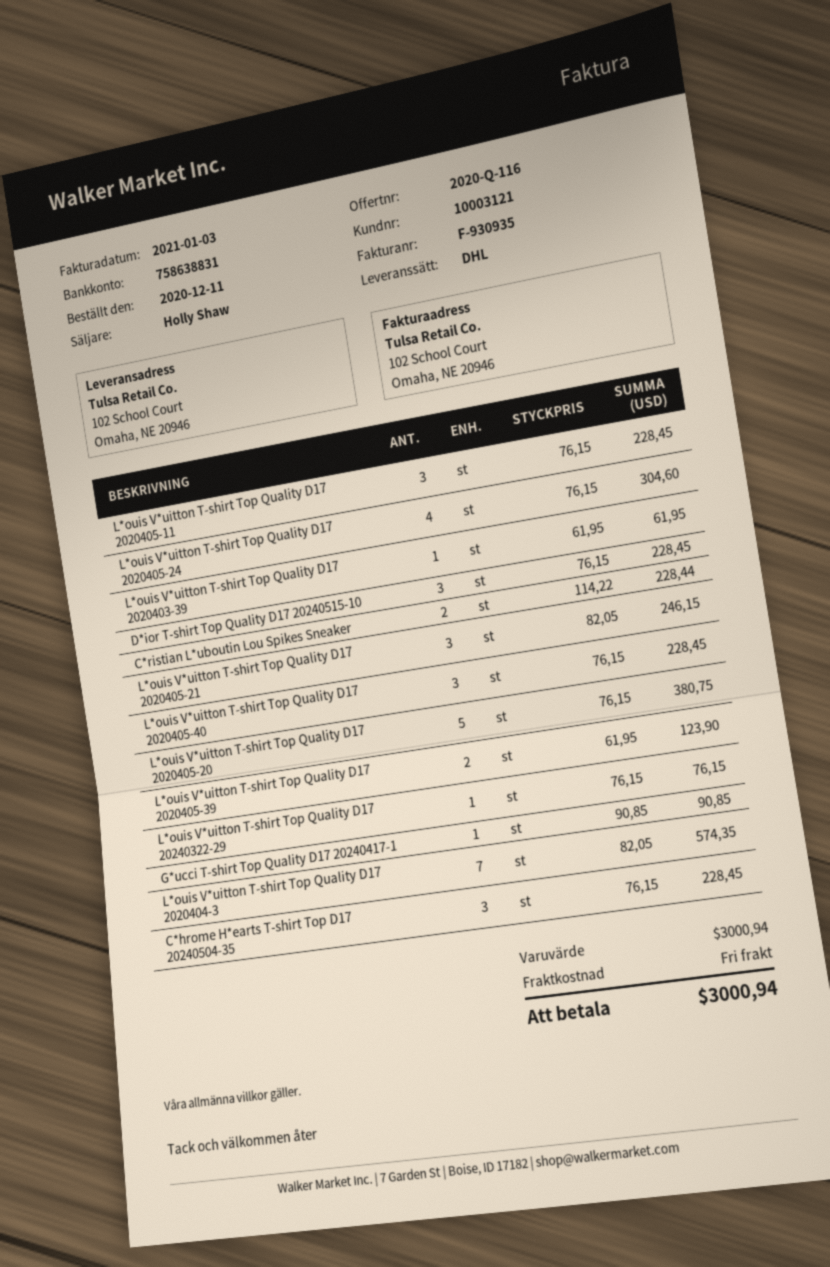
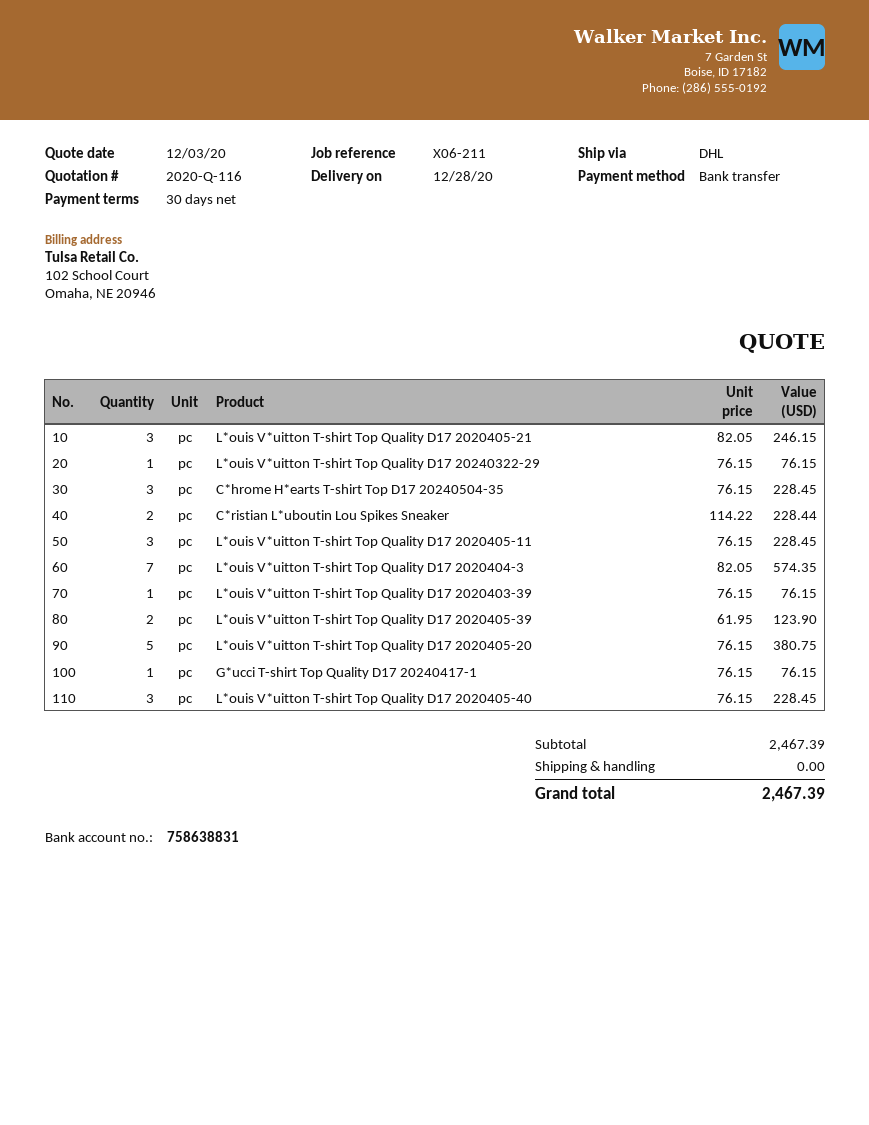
L*ouis V*uitton T-shirt Top Quality D17 2020405-24: 4 x 76.15 = 304.60 -> none
L*ouis V*uitton T-shirt Top Quality D17 2020403-39: 1 x 61.95 = 61.95 -> 1 x 76.15 = 76.15
D*ior T-shirt Top Quality D17 20240515-10: 3 x 76.15 = 228.45 -> none
G*ucci T-shirt Top Quality D17 20240417-1: 1 x 90.85 = 90.85 -> 1 x 76.15 = 76.15
subtotal: 3000.94 -> 2467.39
total: 3000.94 -> 2467.39

